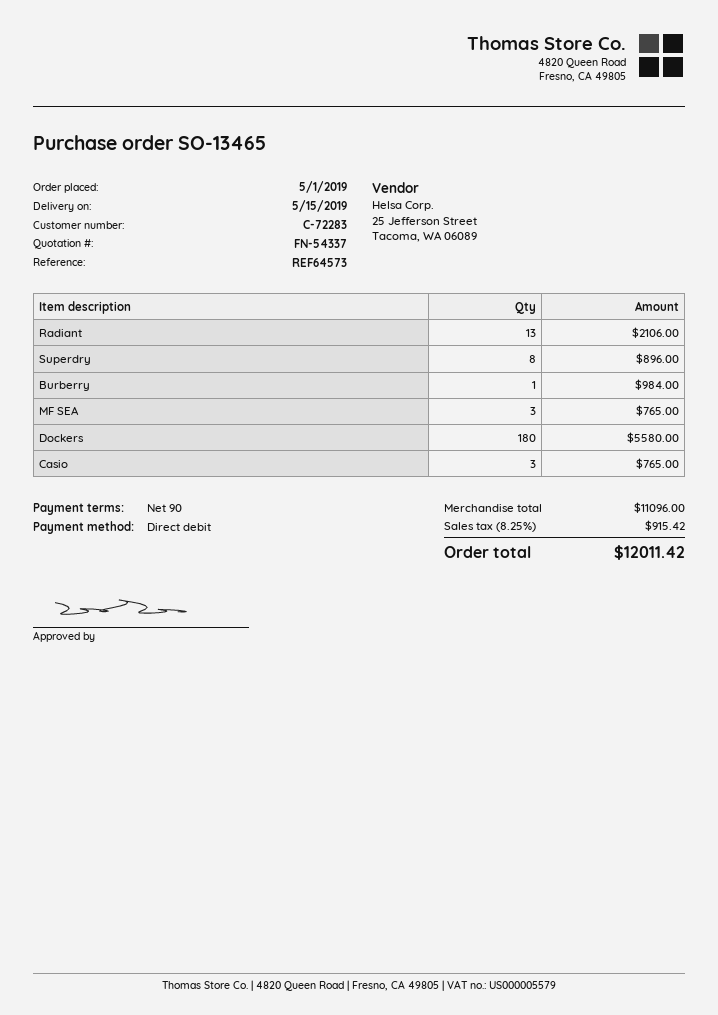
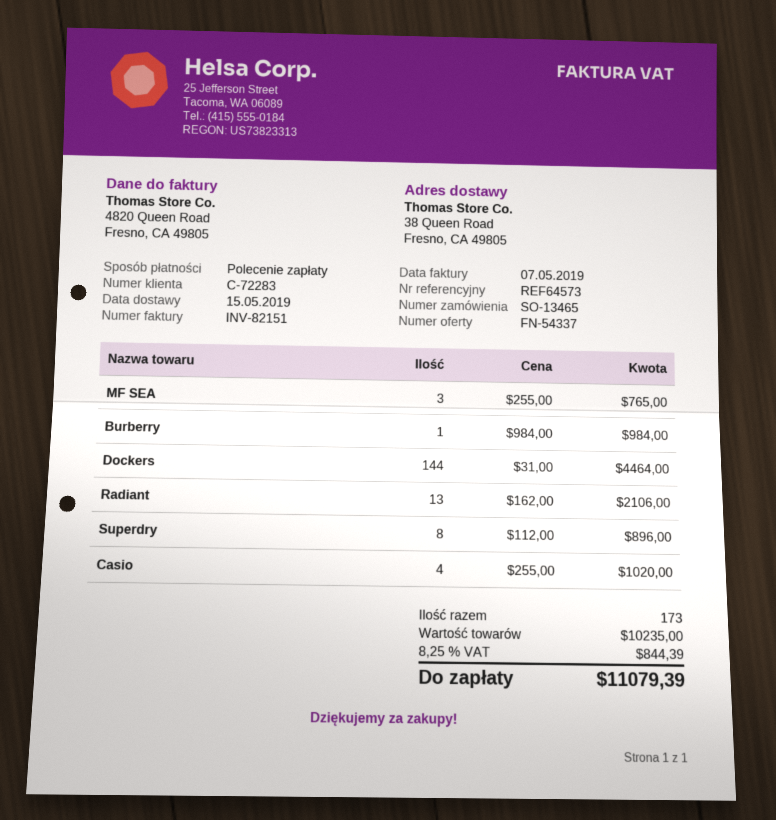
Dockers: 180 for 5580.00 -> 144 for 4464.00
Casio: 3 for 765.00 -> 4 for 1020.00
subtotal: 11096.00 -> 10235.00
tax: 8.25% = 915.42 -> 8.25% = 844.39
total: 12011.42 -> 11079.39

